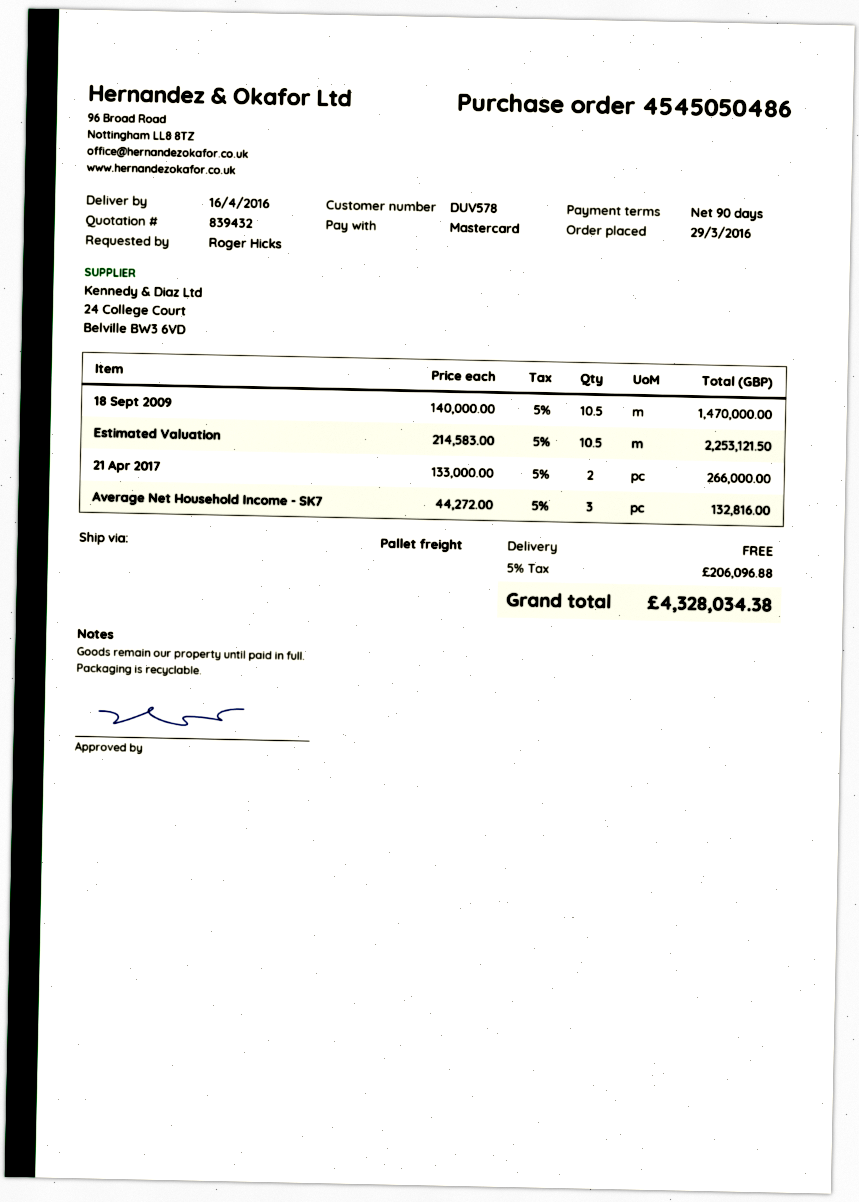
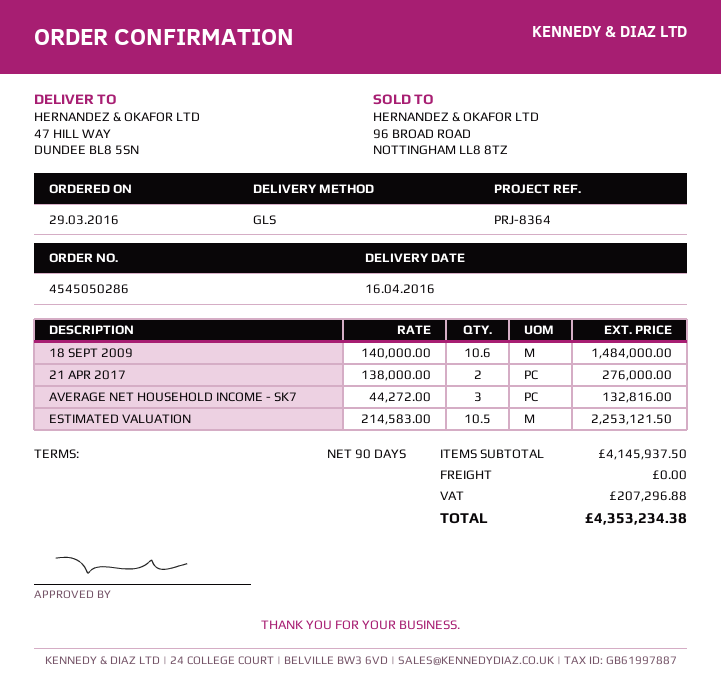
order number: 4545050486 -> 4545050286
shipping method: pallet freight -> GLS
18 Sept 2009: 10.5 x 140000.00 = 1470000.00 -> 10.6 x 140000.00 = 1484000.00
21 Apr 2017: 2 x 133000.00 = 266000.00 -> 2 x 138000.00 = 276000.00
tax: 206096.88 -> 207296.88
total: 4328034.38 -> 4353234.38

